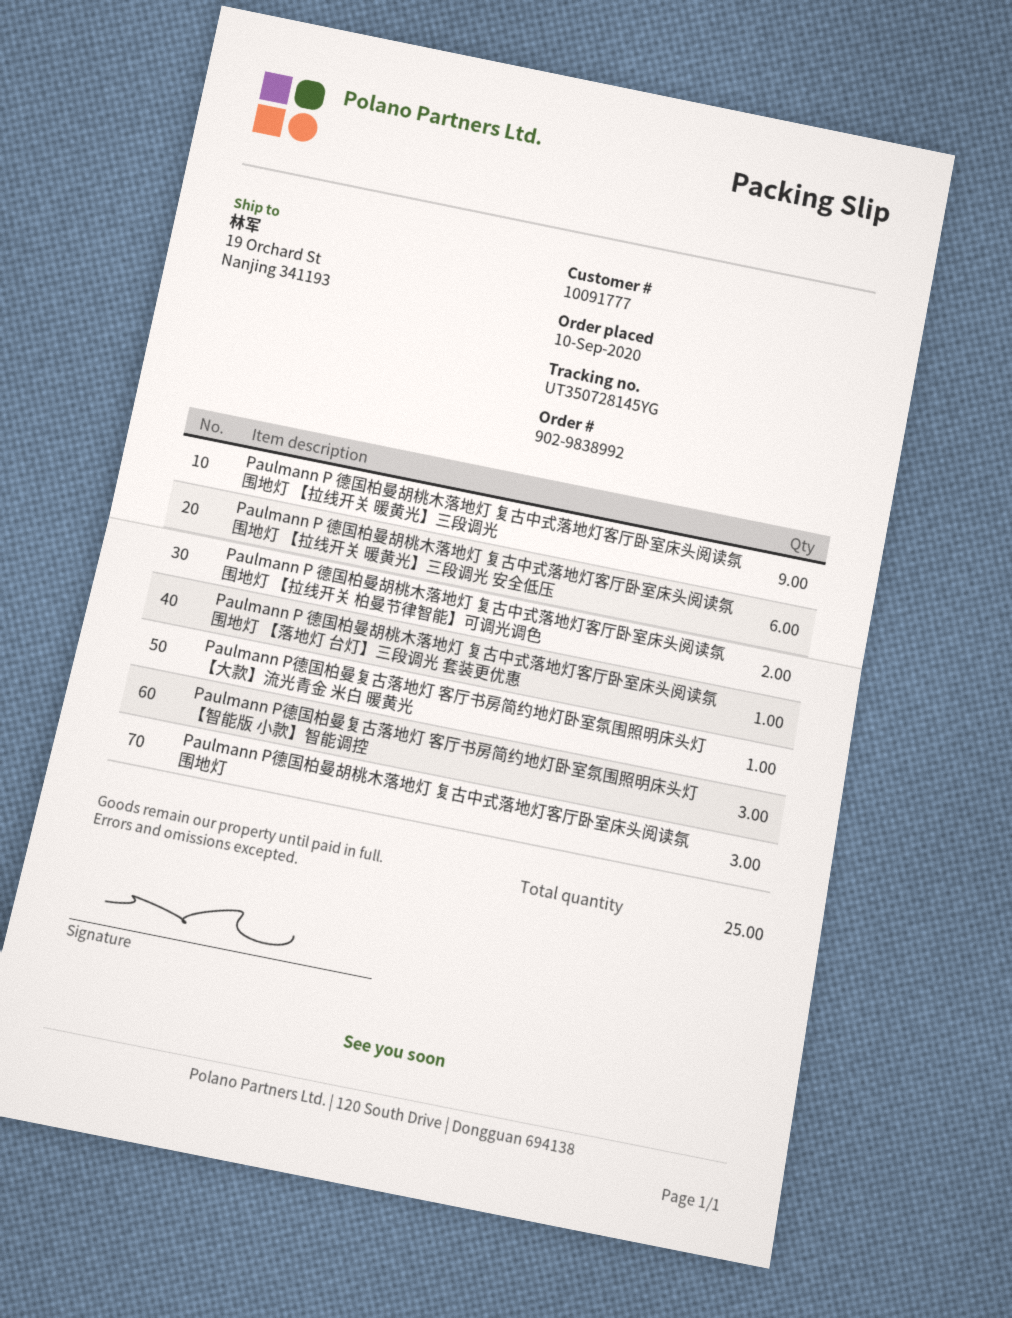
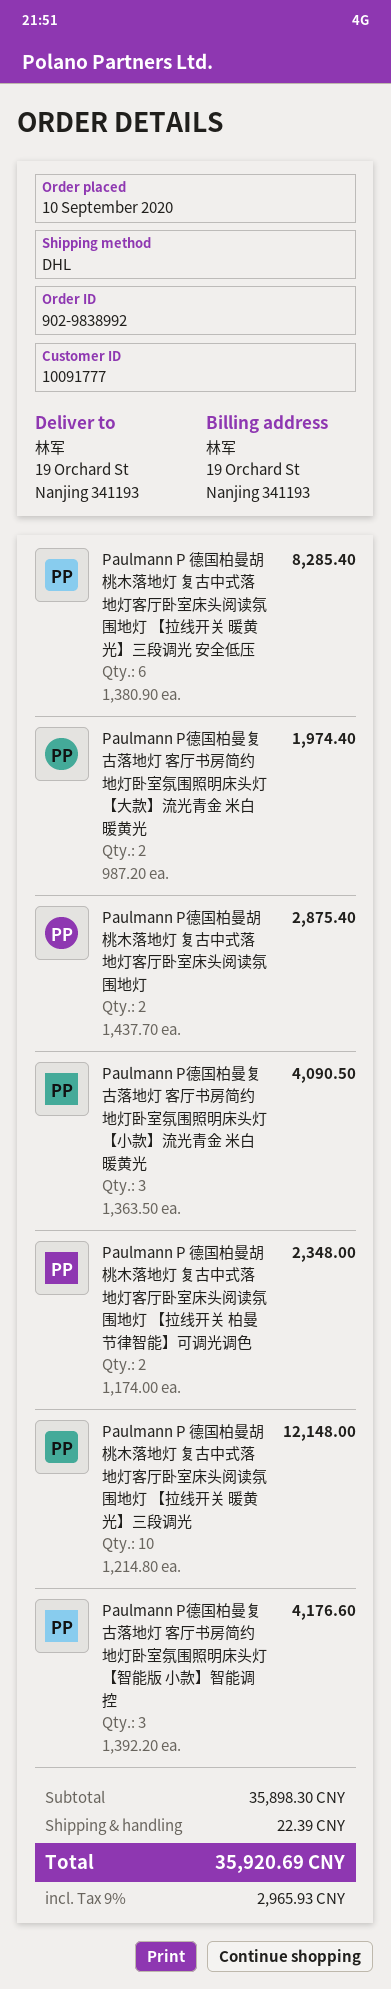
Paulmann P 德国柏曼胡桃木落地灯 复古中式落地灯客厅卧室床头阅读氛围地灯 【拉线开关 暖黄光】三段调光: 9 -> 10
Paulmann P 德国柏曼胡桃木落地灯 复古中式落地灯客厅卧室床头阅读氛围地灯 【落地灯 台灯】三段调光 套装更优惠: 1 -> none
Paulmann P德国柏曼复古落地灯 客厅书房简约地灯卧室氛围照明床头灯 【大款】流光青金 米白 暖黄光: 1 -> 2
Paulmann P德国柏曼胡桃木落地灯 复古中式落地灯客厅卧室床头阅读氛围地灯: 3 -> 2
Paulmann P德国柏曼复古落地灯 客厅书房简约地灯卧室氛围照明床头灯 【小款】流光青金 米白 暖黄光: none -> 3

